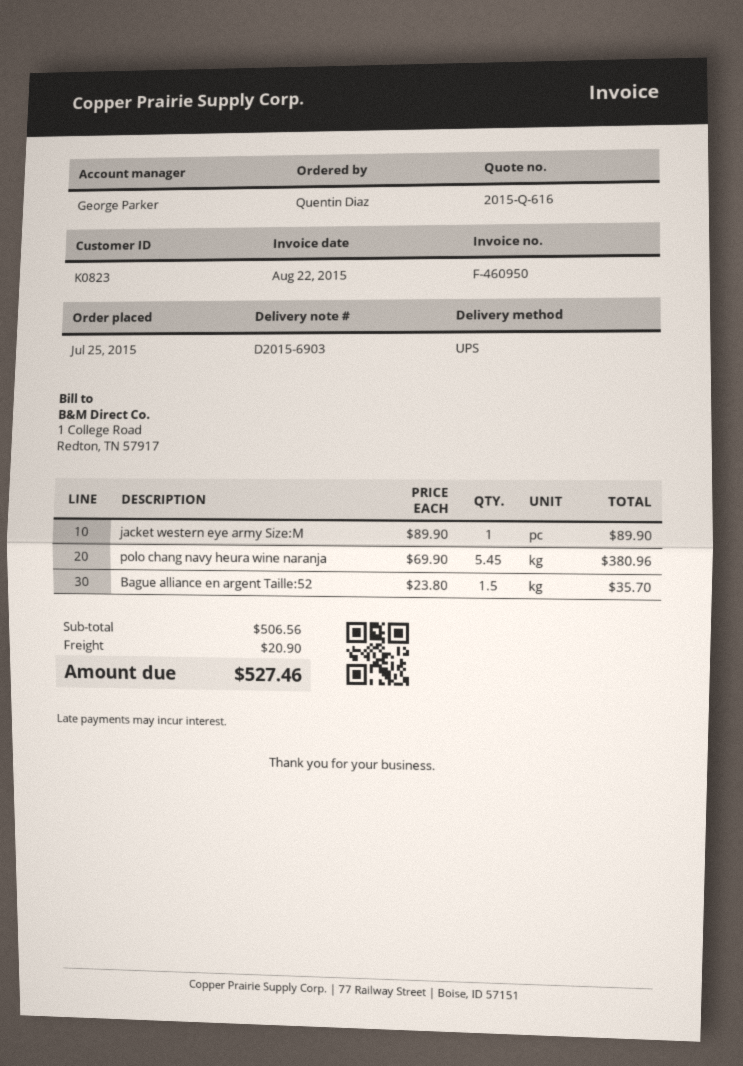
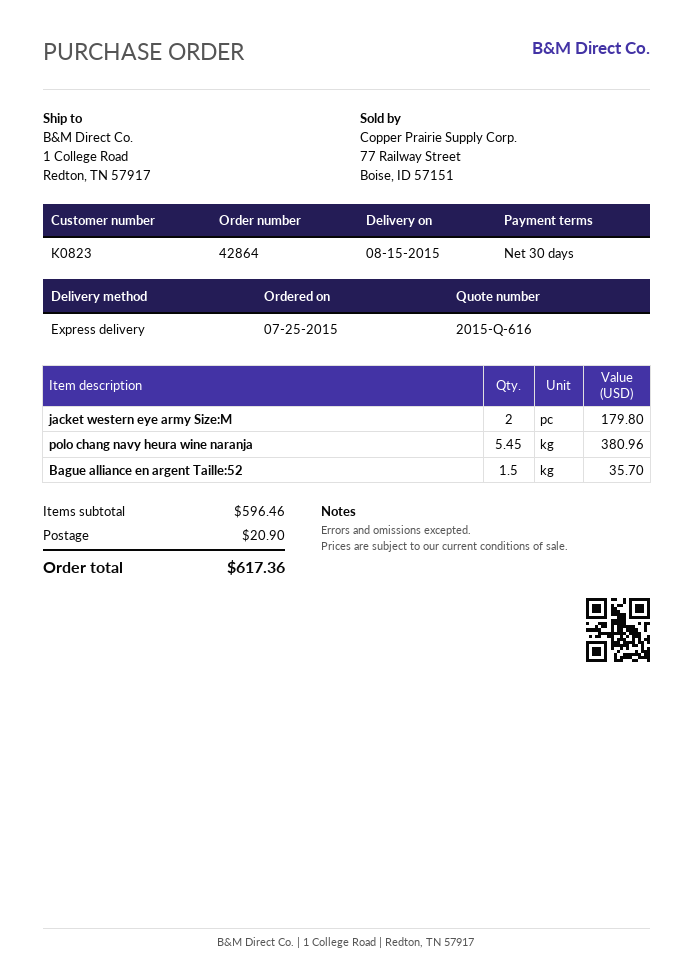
shipping method: UPS -> express
jacket western eye army Size:M: 1 for 89.90 -> 2 for 179.80
subtotal: 506.56 -> 596.46
total: 527.46 -> 617.36

